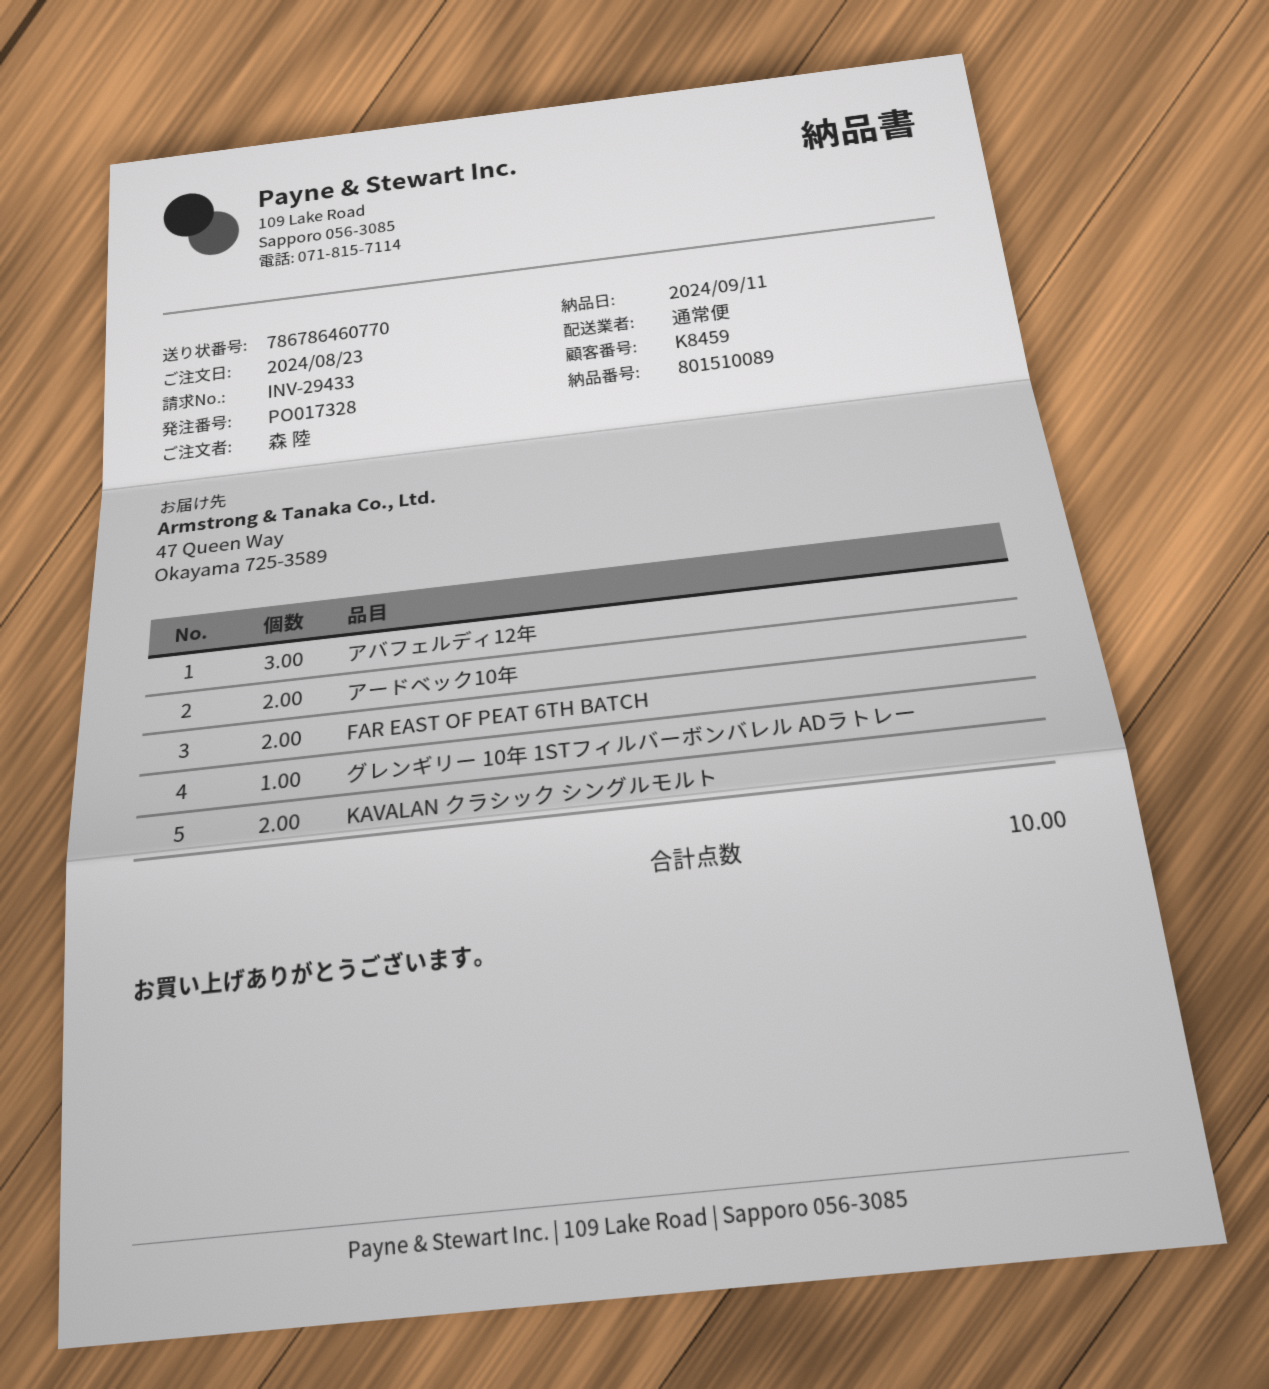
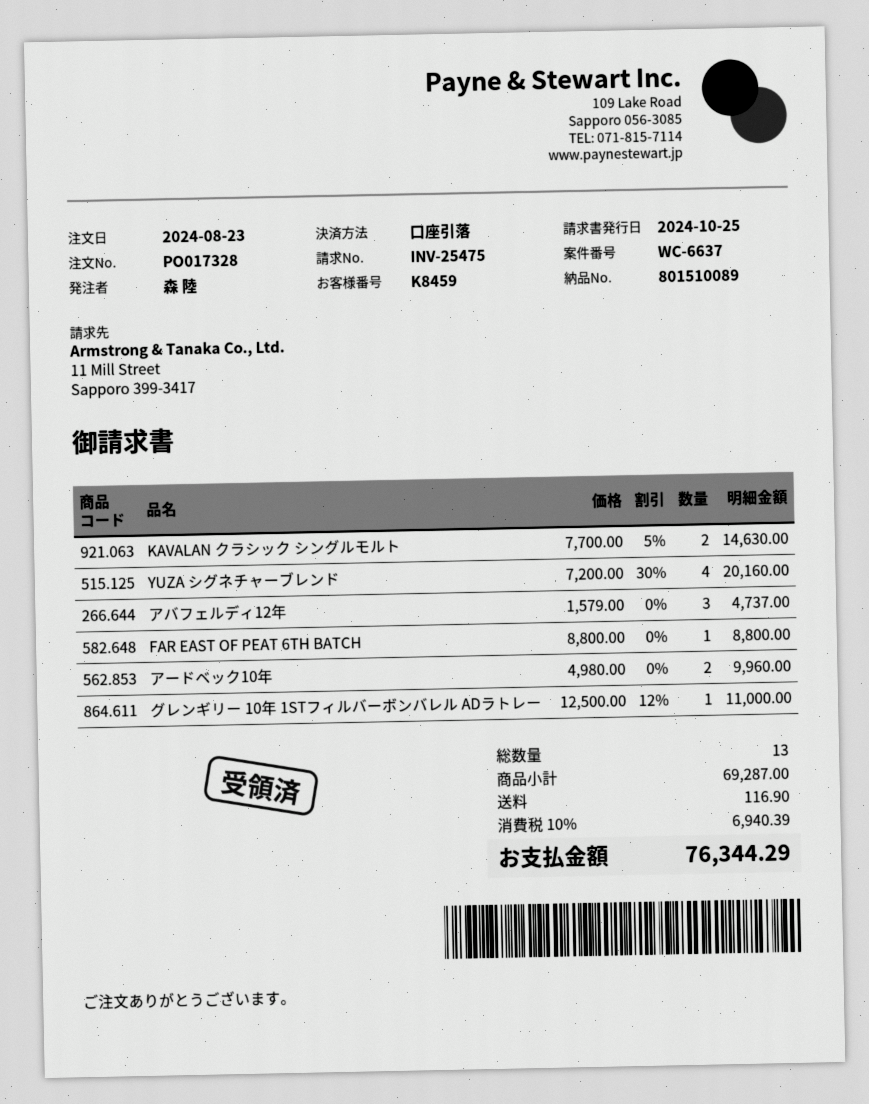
invoice number: INV-29433 -> INV-25475
FAR EAST OF PEAT 6TH BATCH: 2 -> 1
YUZA シグネチャーブレンド: none -> 4
total quantity: 10 -> 13

